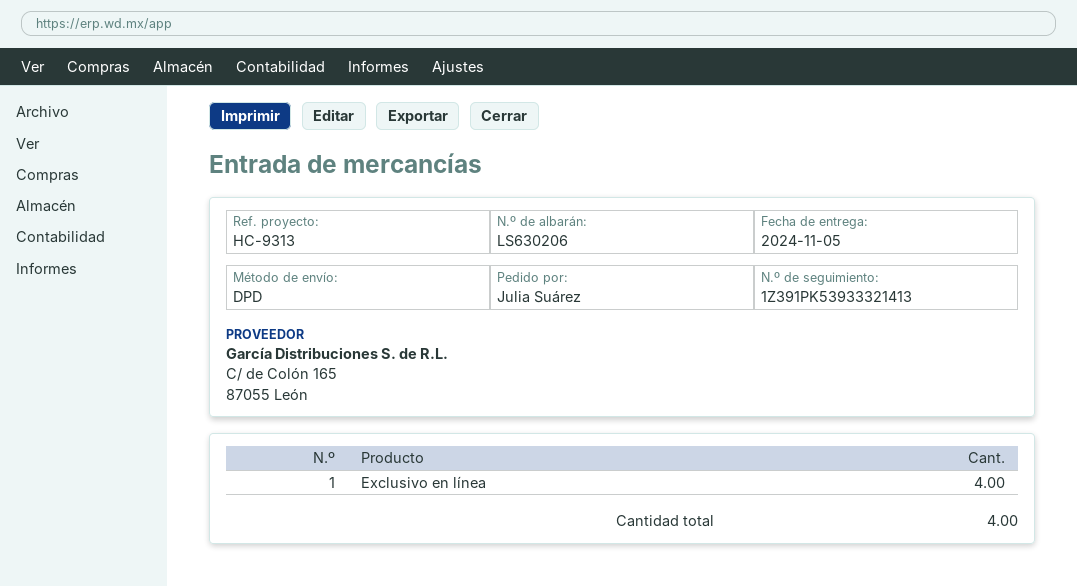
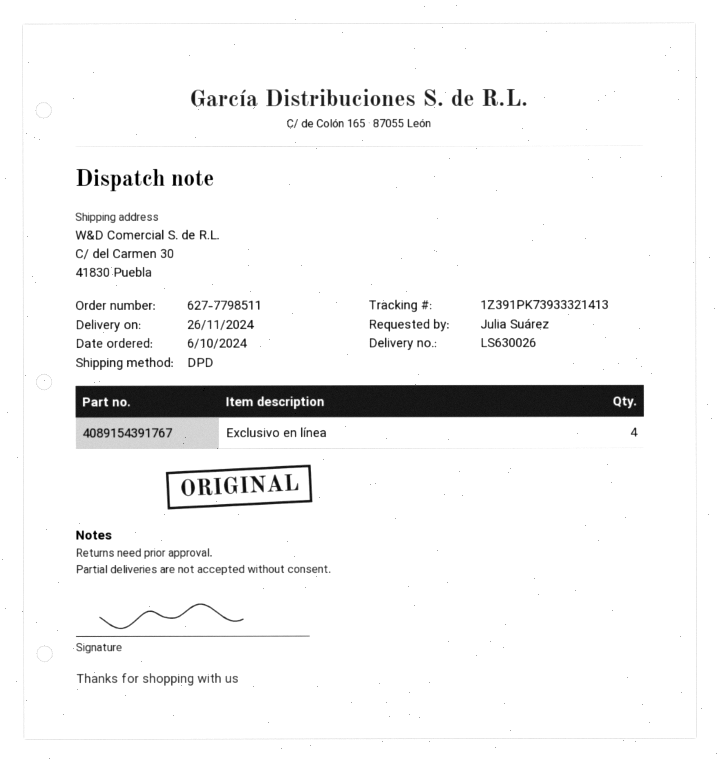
delivery note number: LS630206 -> LS630026
delivery date: 2024-11-05 -> 2024-11-26
tracking number: 1Z391PK53933321413 -> 1Z391PK73933321413

